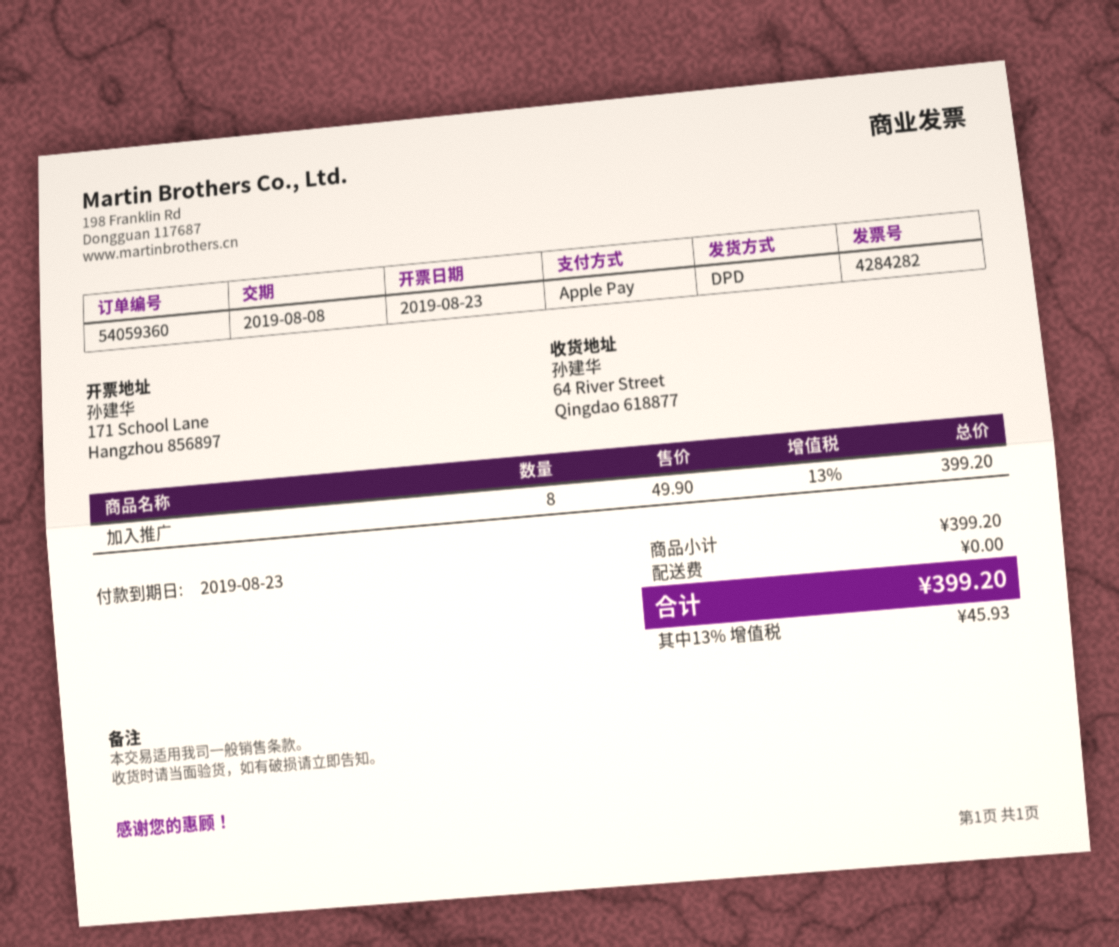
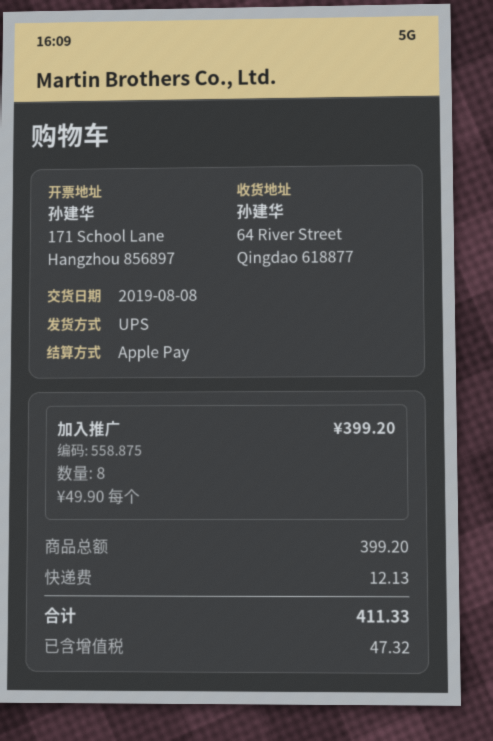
shipping method: DPD -> UPS
shipping: 0.00 -> 12.13
tax: 45.93 -> 47.32
total: 399.20 -> 411.33

